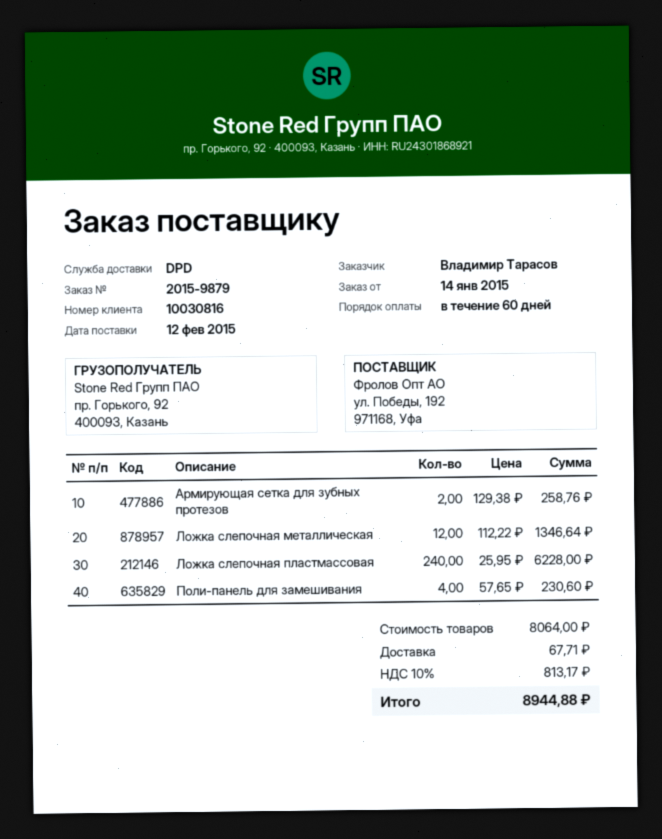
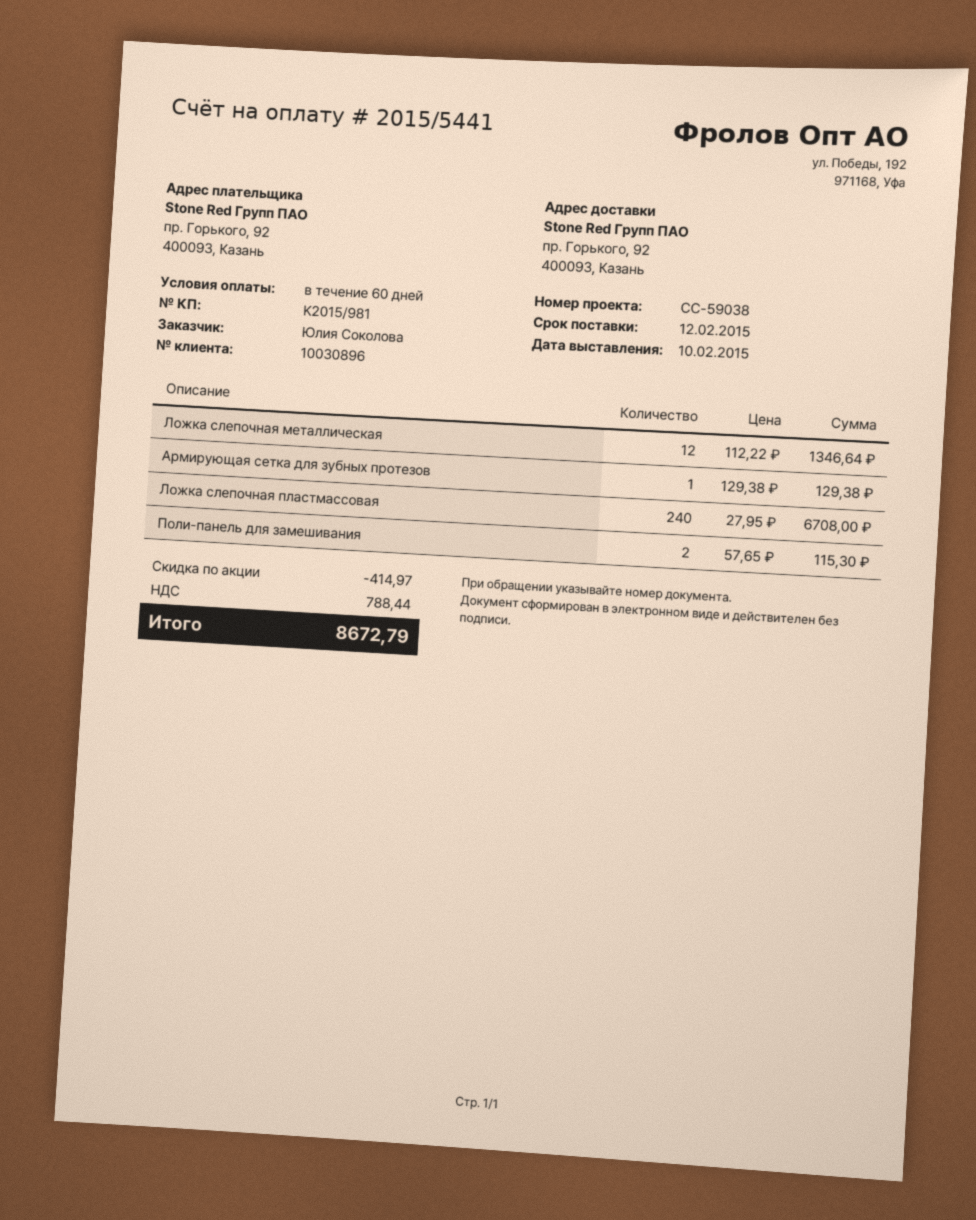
customer number: 10030816 -> 10030896
ordered by: Владимир Тарасов -> Юлия Соколова
Армирующая сетка для зубных протезов: 2 x 129.38 = 258.76 -> 1 x 129.38 = 129.38
Ложка слепочная пластмассовая: 240 x 25.95 = 6228.00 -> 240 x 27.95 = 6708.00
Поли-панель для замешивания: 4 x 57.65 = 230.60 -> 2 x 57.65 = 115.30
discount: none -> 414.97
shipping: 67.71 -> none
tax: 813.17 -> 788.44
total: 8944.88 -> 8672.79

